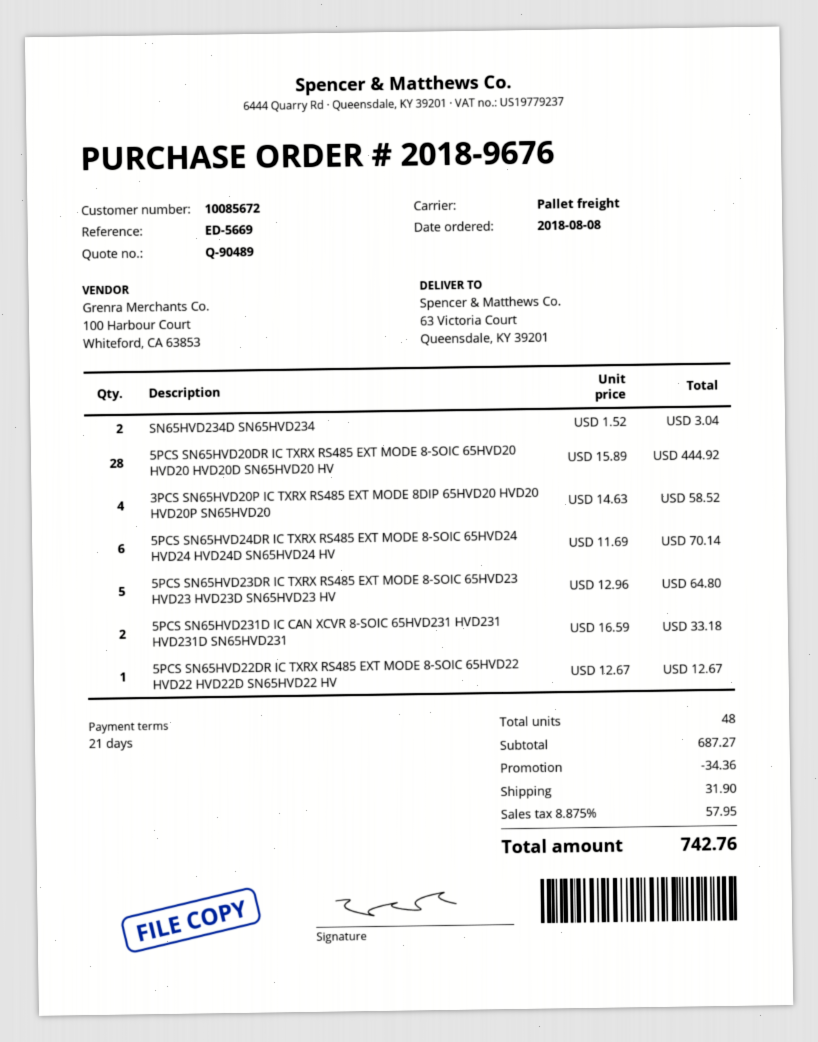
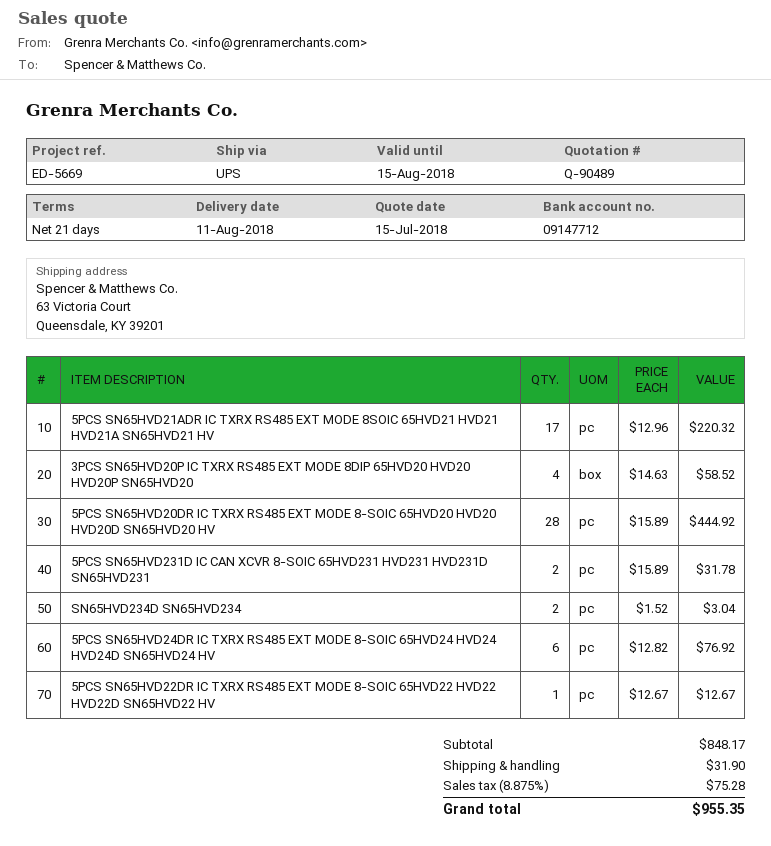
shipping method: pallet freight -> UPS
5PCS SN65HVD24DR IC TXRX RS485 EXT MODE 8-SOIC 65HVD24 HVD24 HVD24D SN65HVD24 HV: 6 x 11.69 = 70.14 -> 6 x 12.82 = 76.92
5PCS SN65HVD23DR IC TXRX RS485 EXT MODE 8-SOIC 65HVD23 HVD23 HVD23D SN65HVD23 HV: 5 x 12.96 = 64.80 -> none
5PCS SN65HVD231D IC CAN XCVR 8-SOIC 65HVD231 HVD231 HVD231D SN65HVD231: 2 x 16.59 = 33.18 -> 2 x 15.89 = 31.78
5PCS SN65HVD21ADR IC TXRX RS485 EXT MODE 8SOIC 65HVD21 HVD21 HVD21A SN65HVD21 HV: none -> 17 x 12.96 = 220.32
subtotal: 687.27 -> 848.17
discount: 34.36 -> none
tax: 8.875% = 57.95 -> 8.875% = 75.28
total: 742.76 -> 955.35

